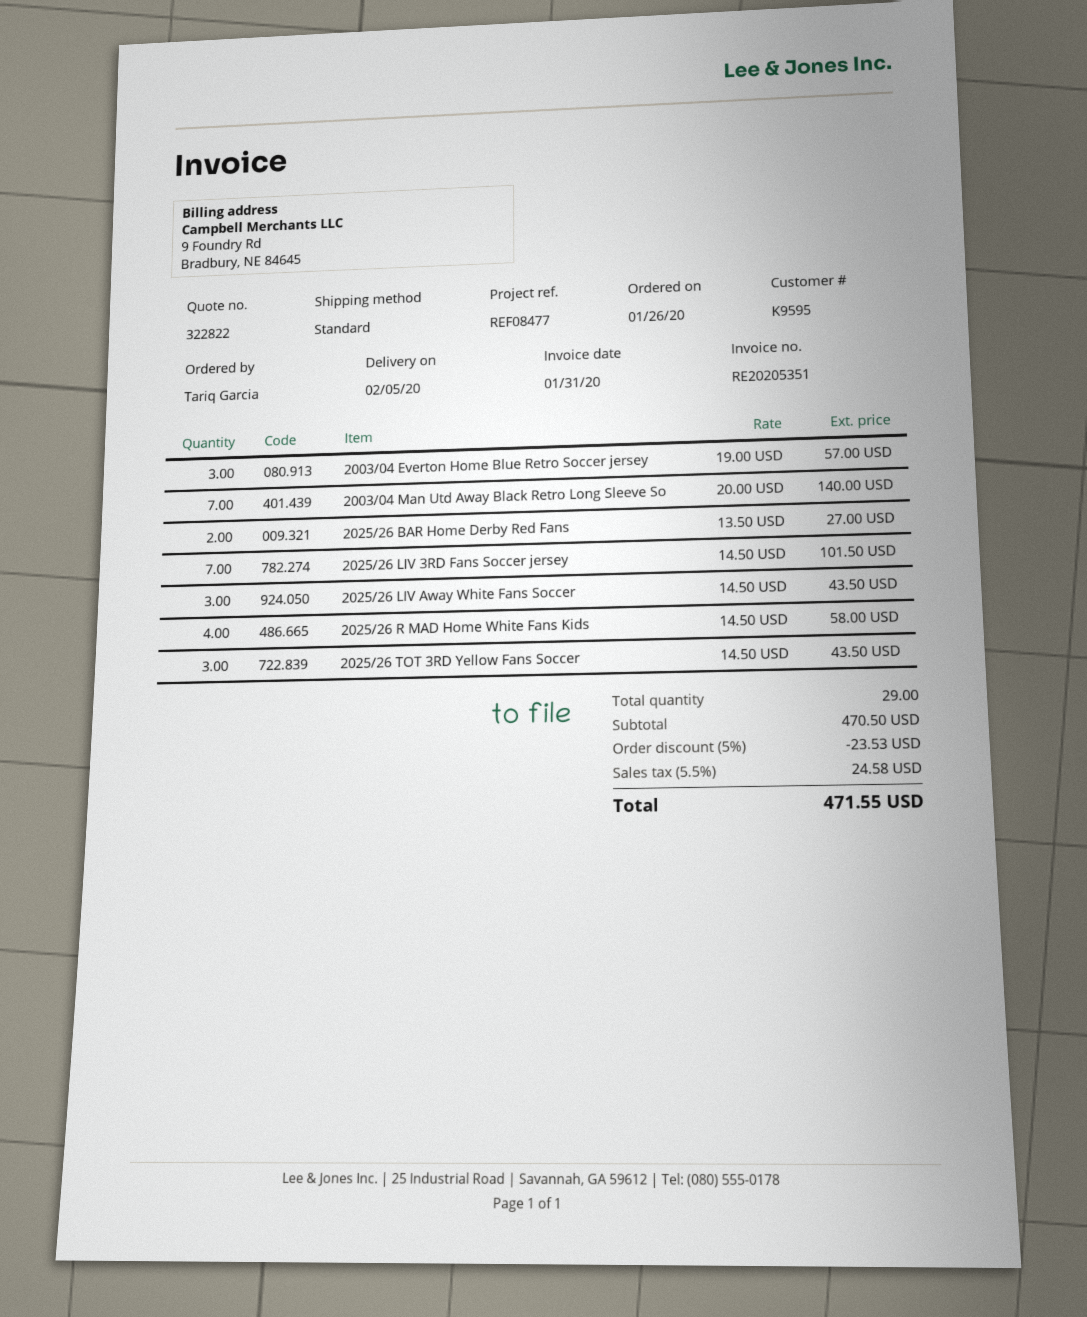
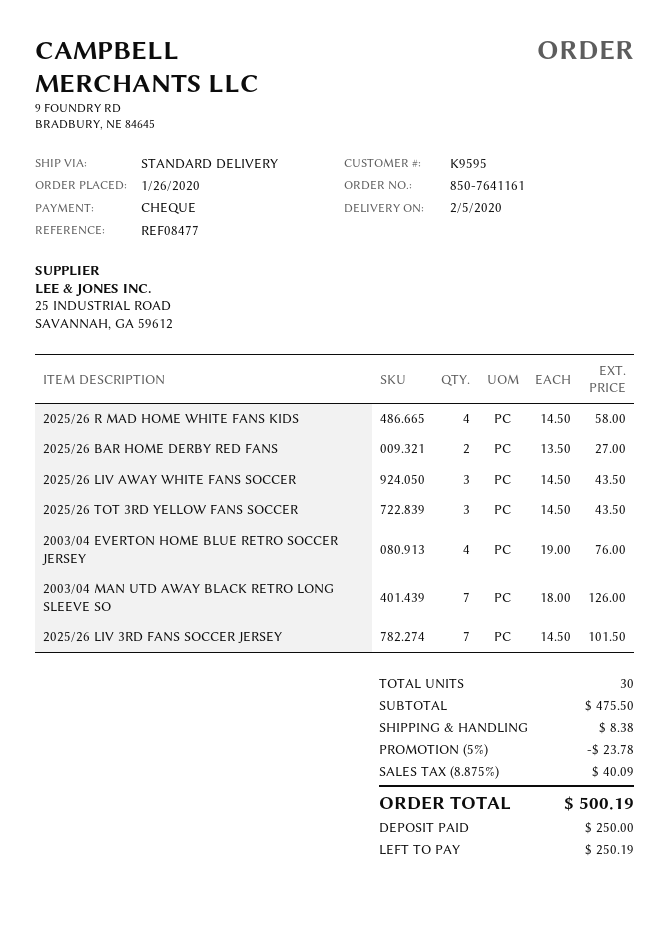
2003/04 Everton Home Blue Retro Soccer jersey: 3 x 19.00 = 57.00 -> 4 x 19.00 = 76.00
2003/04 Man Utd Away Black Retro Long Sleeve So: 7 x 20.00 = 140.00 -> 7 x 18.00 = 126.00
total quantity: 29 -> 30
subtotal: 470.50 -> 475.50
discount: 5% = 23.53 -> 5% = 23.78
shipping: none -> 8.38
tax: 5.5% = 24.58 -> 8.875% = 40.09
total: 471.55 -> 500.19

